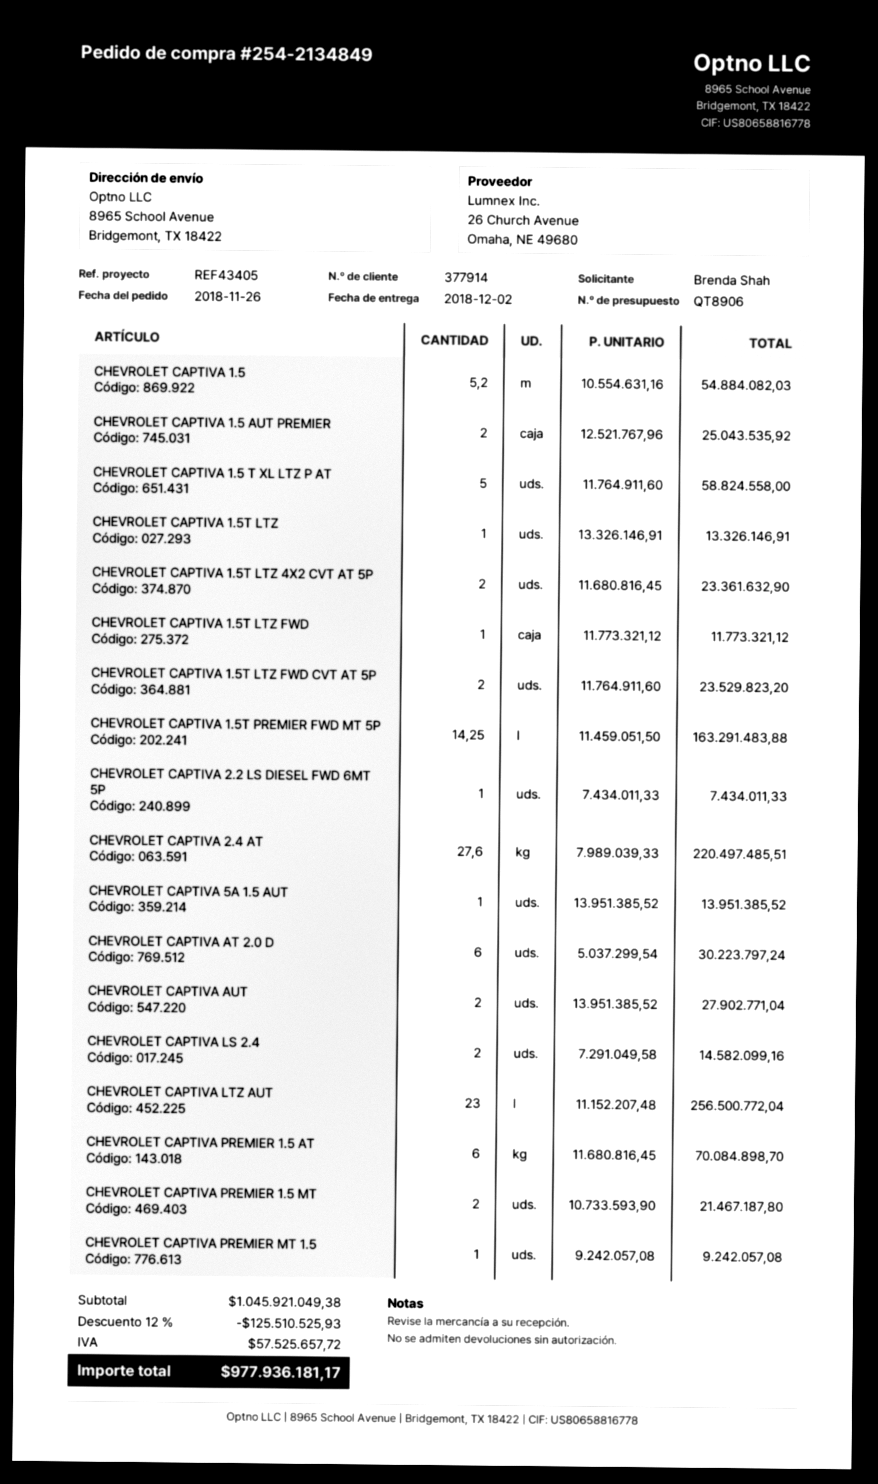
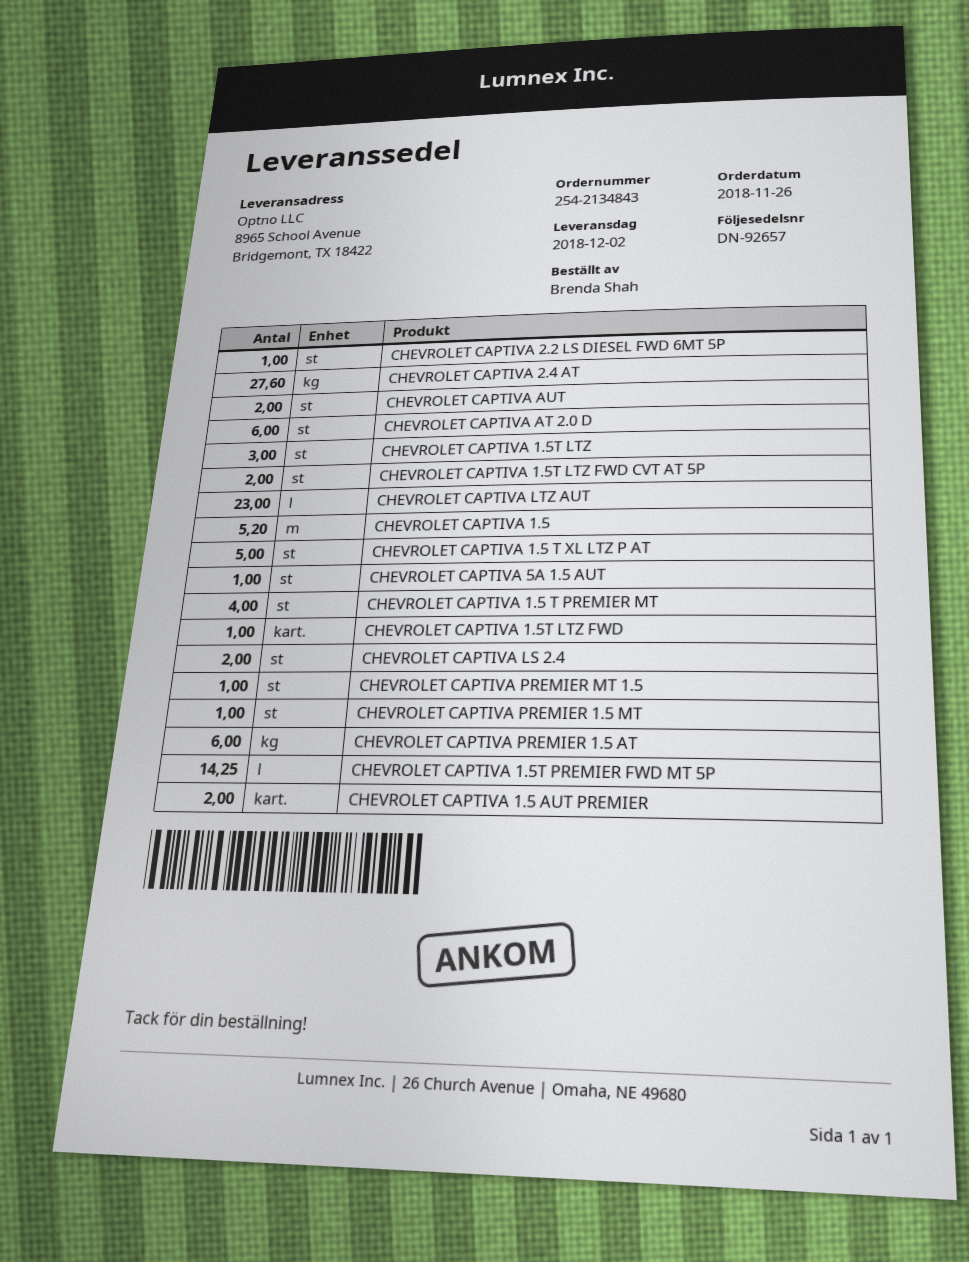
order number: 254-2134849 -> 254-2134843
CHEVROLET CAPTIVA 1.5T LTZ: 1 -> 3
CHEVROLET CAPTIVA 1.5T LTZ 4X2 CVT AT 5P: 2 -> none
CHEVROLET CAPTIVA PREMIER 1.5 MT: 2 -> 1
CHEVROLET CAPTIVA 1.5 T PREMIER MT: none -> 4

